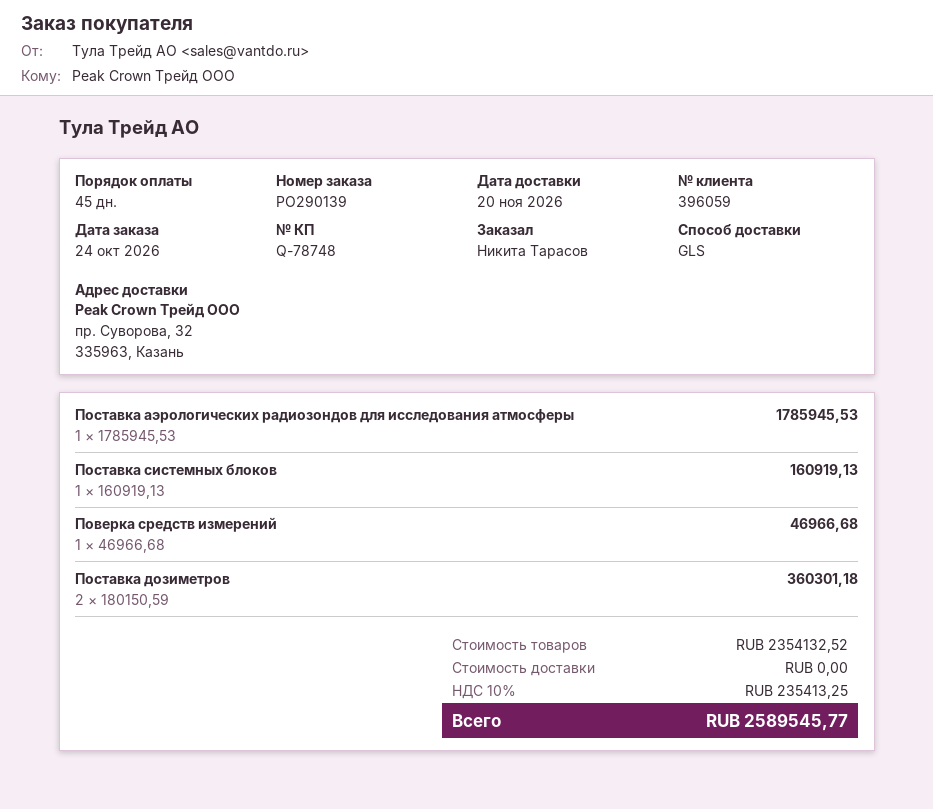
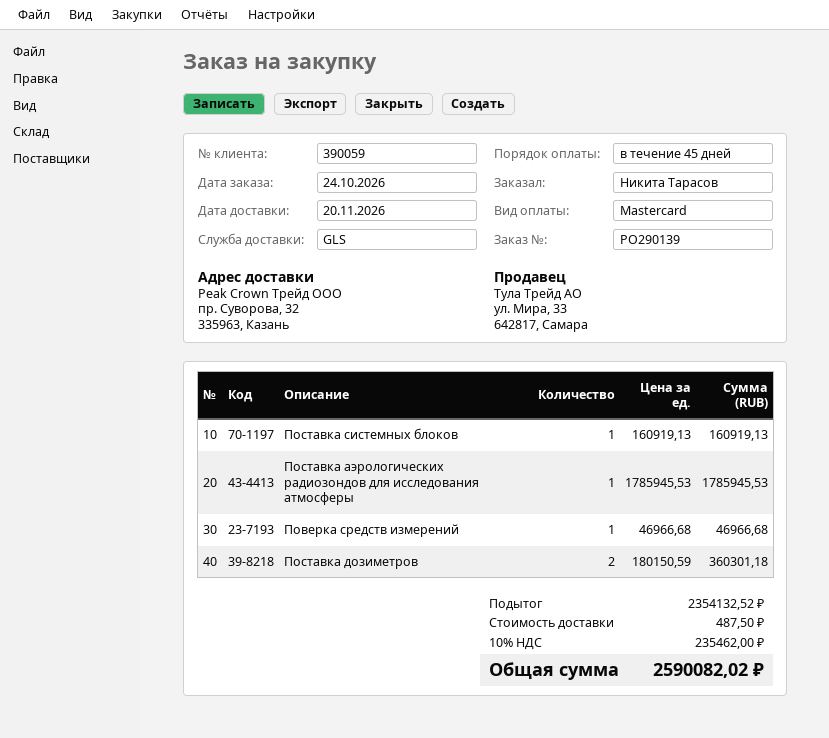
customer number: 396059 -> 390059
shipping: 0.00 -> 487.50
tax: 10% = 235413.25 -> 10% = 235462.00
total: 2589545.77 -> 2590082.02

